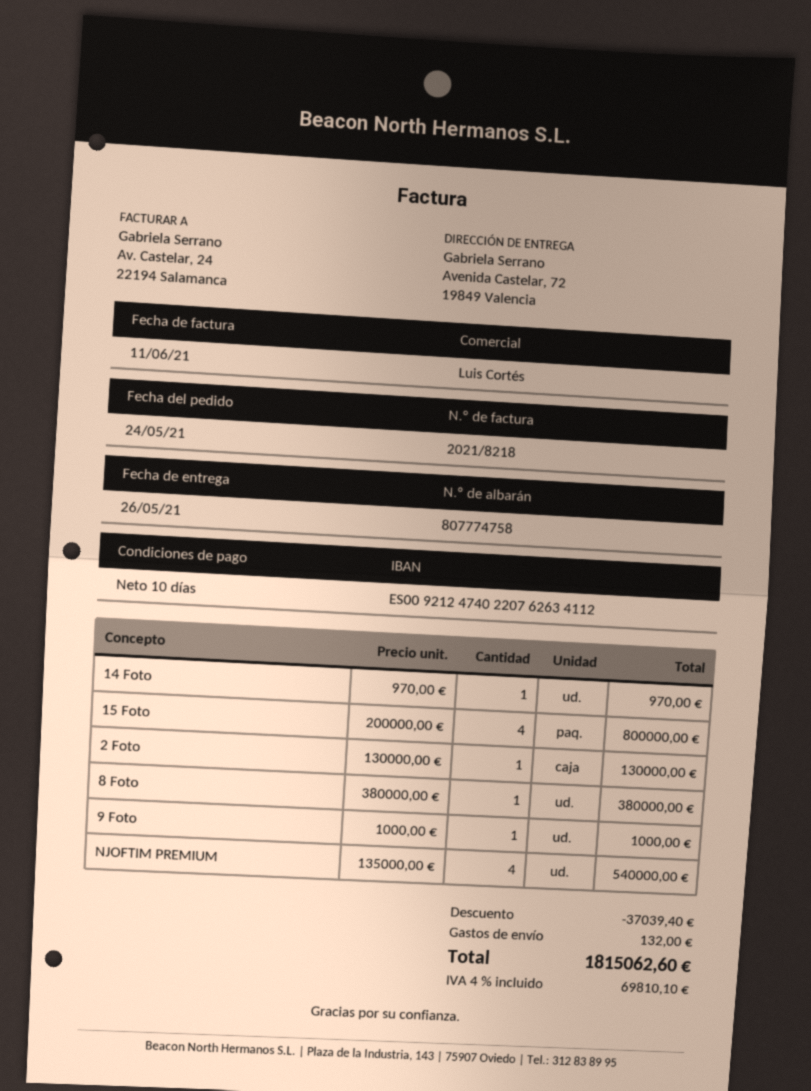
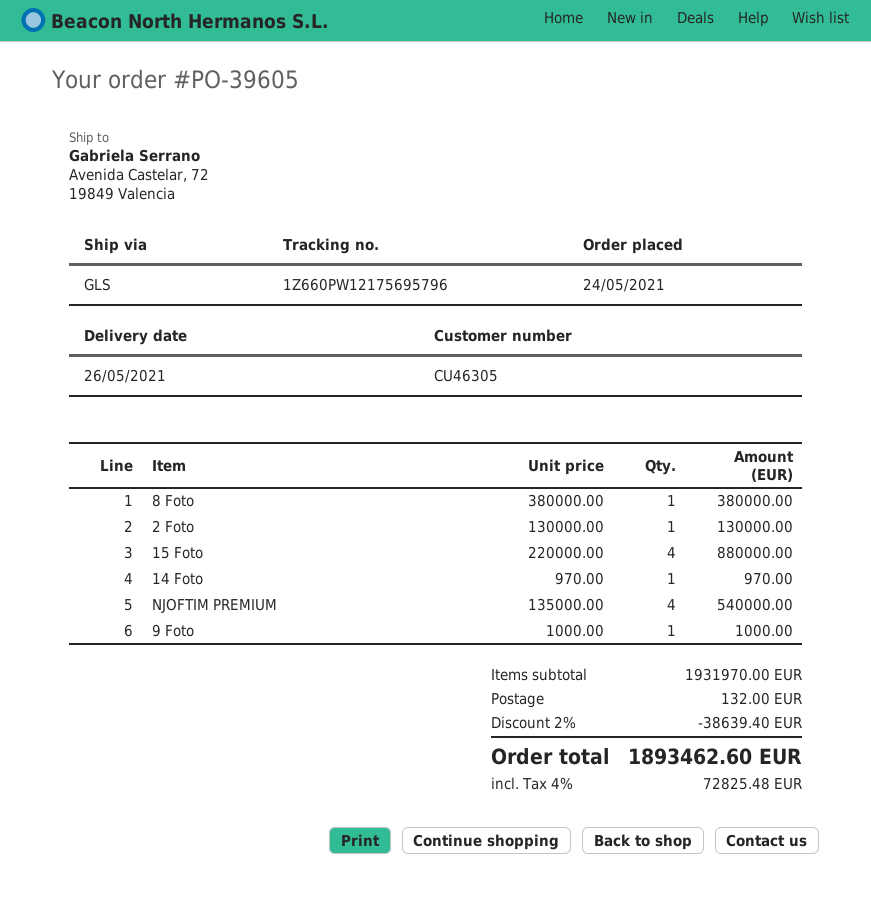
15 Foto: 4 x 200000.00 = 800000.00 -> 4 x 220000.00 = 880000.00
discount: 37039.40 -> 38639.40
tax: 4% = 69810.10 -> 4% = 72825.48
total: 1815062.60 -> 1893462.60

